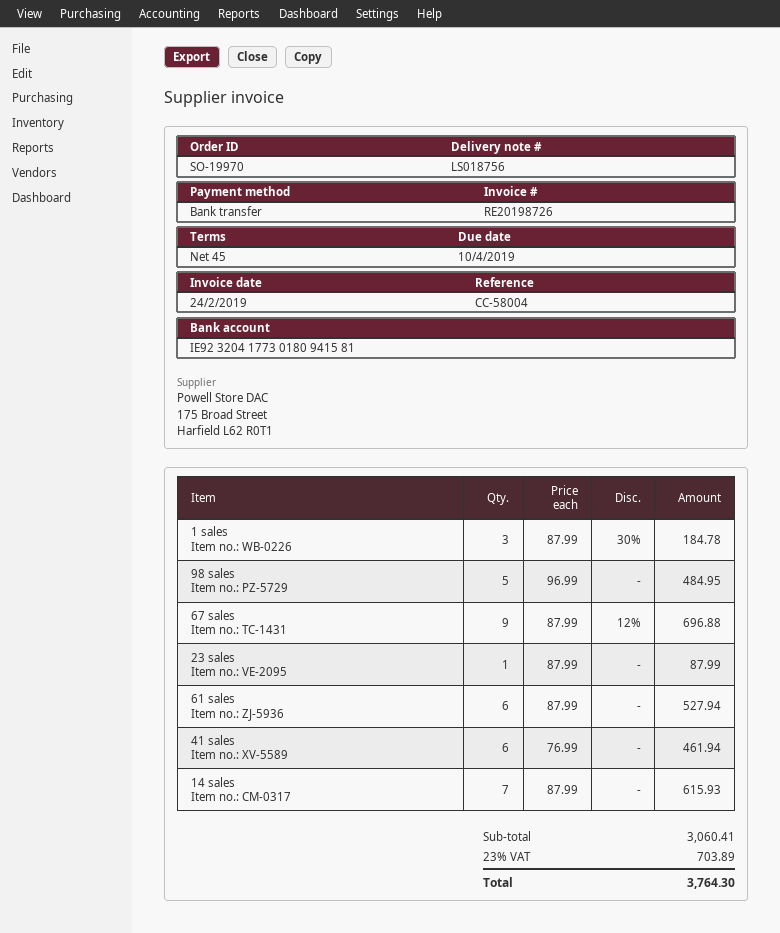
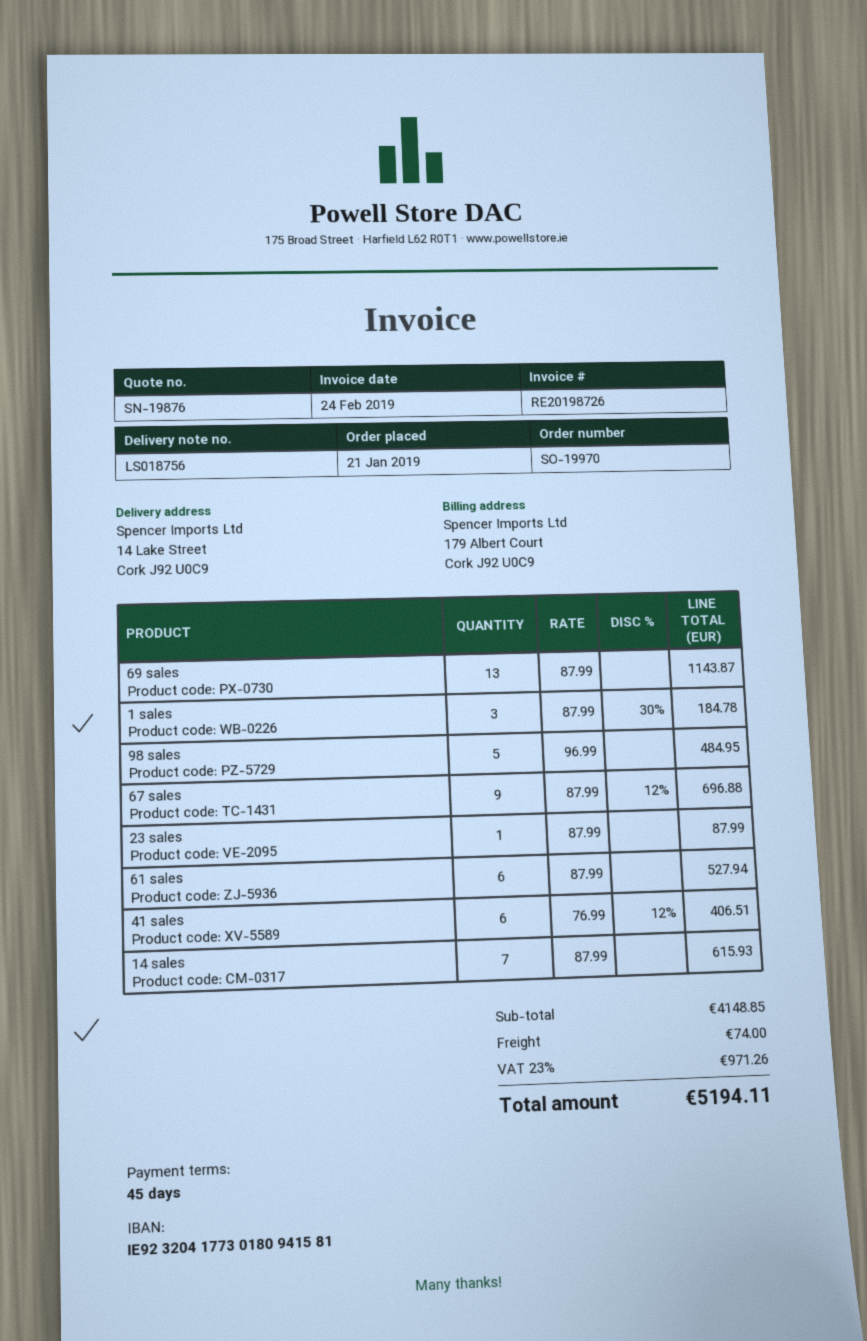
41 sales: 6 x 76.99 = 461.94 -> 6 x 76.99 - 12% = 406.51
69 sales: none -> 13 x 87.99 = 1143.87
subtotal: 3060.41 -> 4148.85
shipping: none -> 74.00
tax: 23% = 703.89 -> 23% = 971.26
total: 3764.30 -> 5194.11

